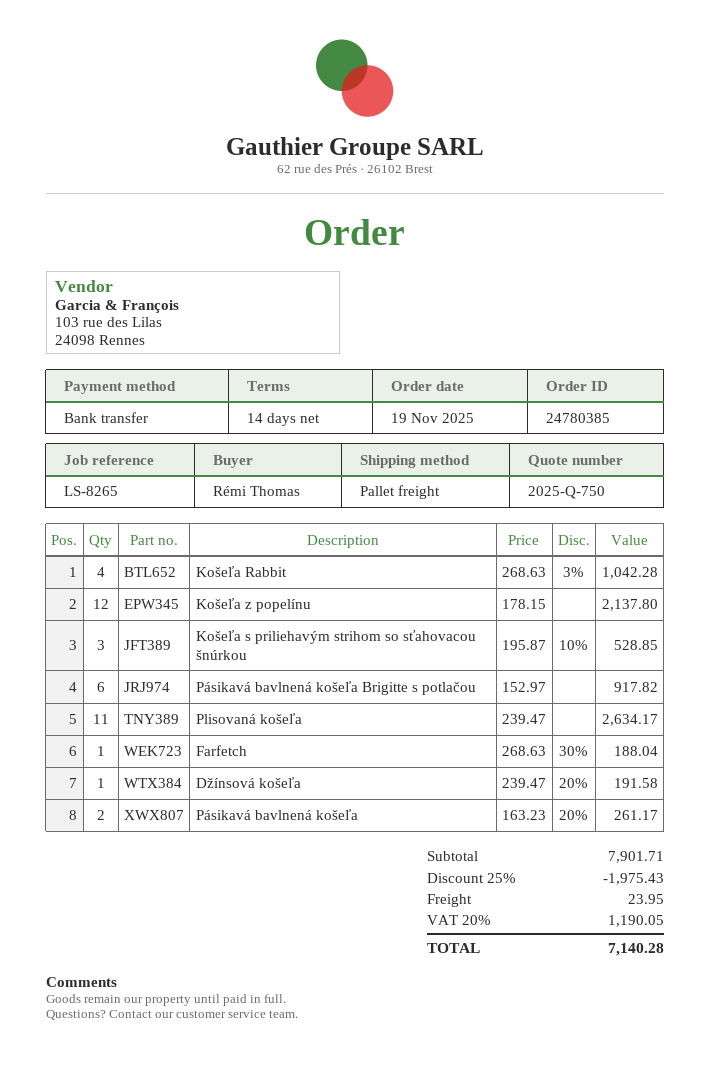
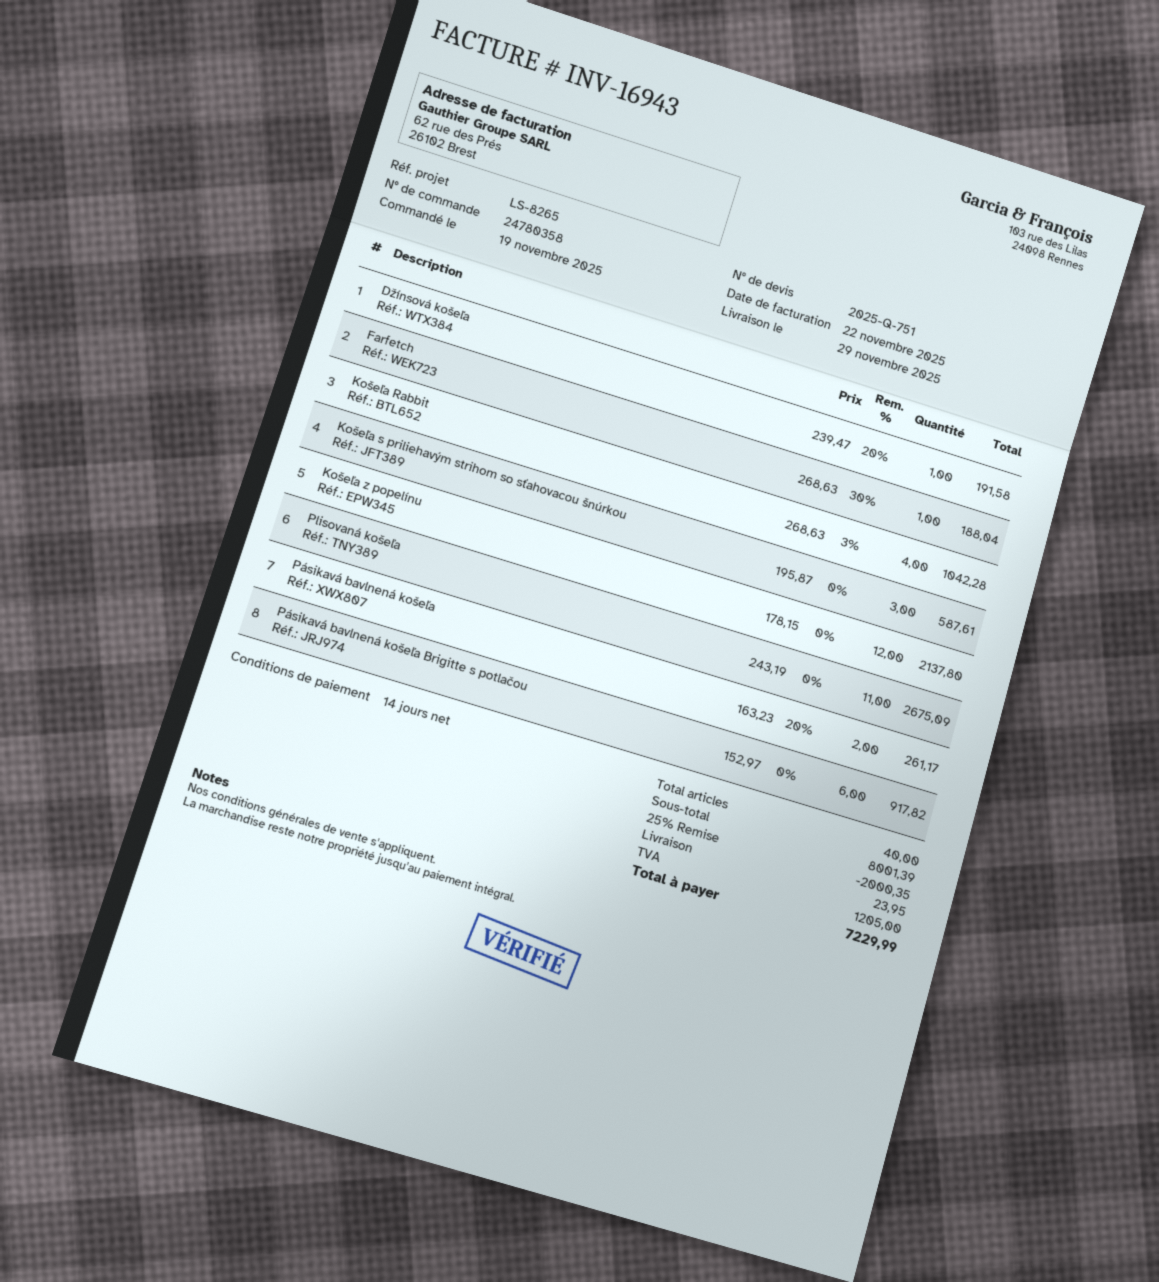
quote number: 2025-Q-750 -> 2025-Q-751
order number: 24780385 -> 24780358
Košeľa s priliehavým strihom so sťahovacou šnúrkou: 3 x 195.87 - 10% = 528.85 -> 3 x 195.87 = 587.61
Plisovaná košeľa: 11 x 239.47 = 2634.17 -> 11 x 243.19 = 2675.09
subtotal: 7901.71 -> 8001.39
discount: 25% = 1975.43 -> 25% = 2000.35
tax: 1190.05 -> 1205.00
total: 7140.28 -> 7229.99

